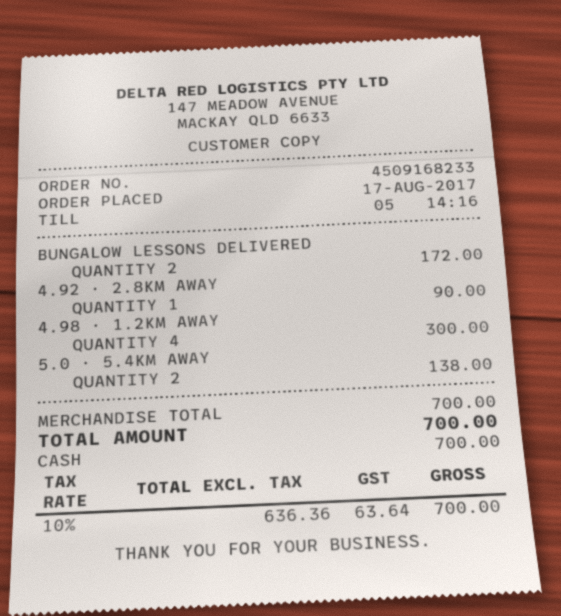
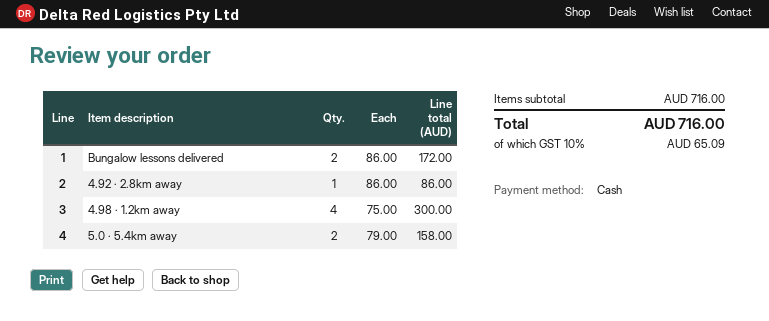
4.92 · 2.8KM AWAY: 1 for 90.00 -> 1 for 86.00
5.0 · 5.4KM AWAY: 2 for 138.00 -> 2 for 158.00
subtotal: 700.00 -> 716.00
tax: 10% = 63.64 -> 10% = 65.09
total: 700.00 -> 716.00

